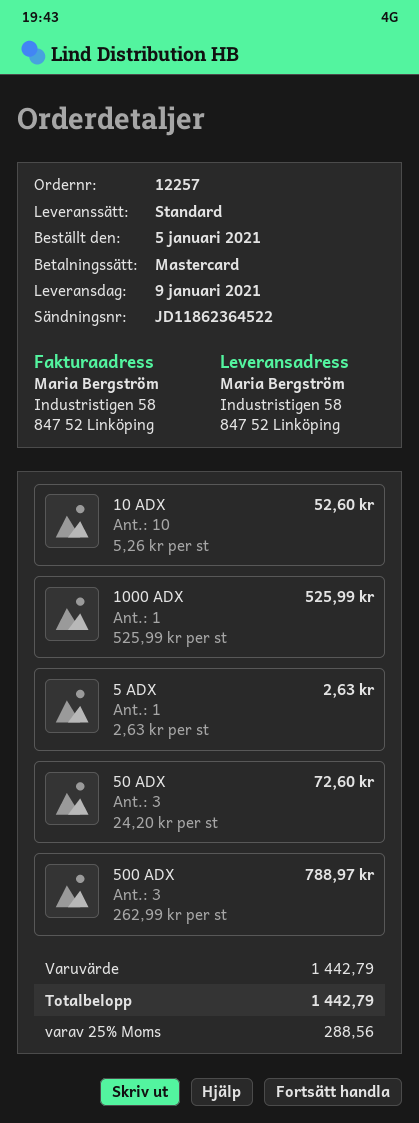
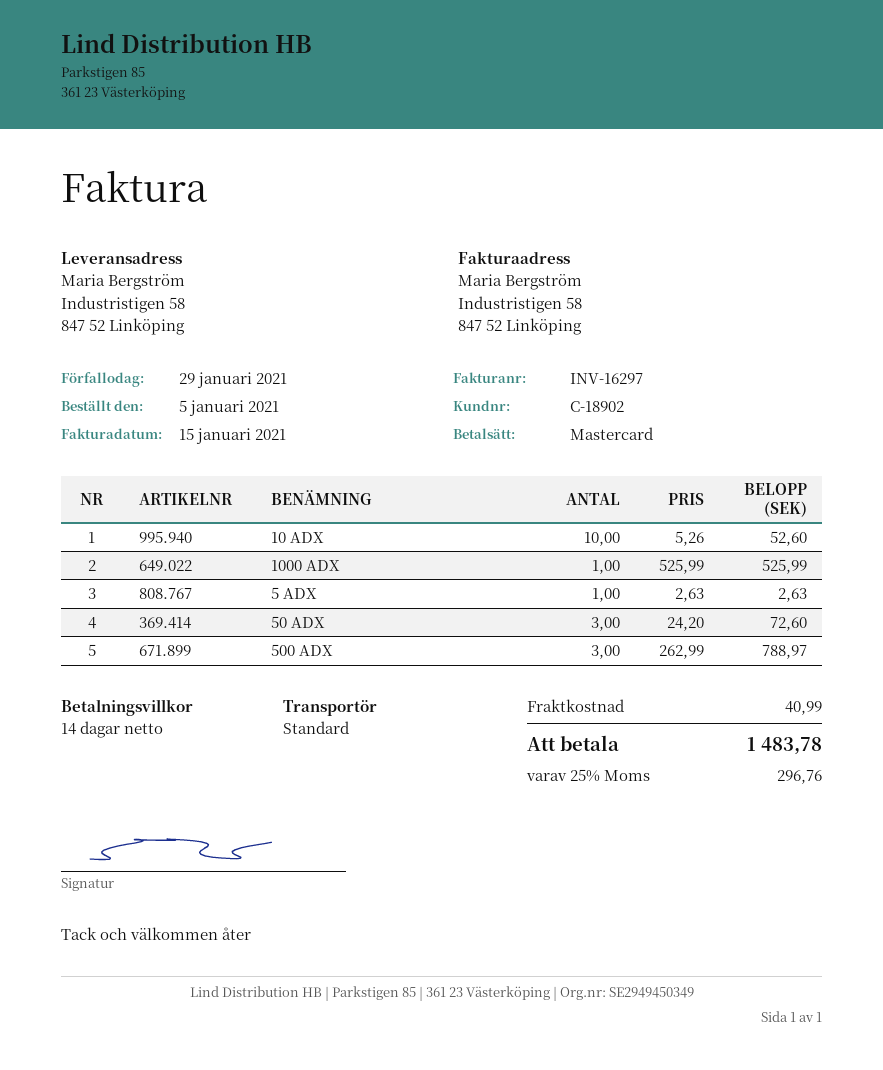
shipping: none -> 40.99
tax: 25% = 288.56 -> 25% = 296.76
total: 1442.79 -> 1483.78

